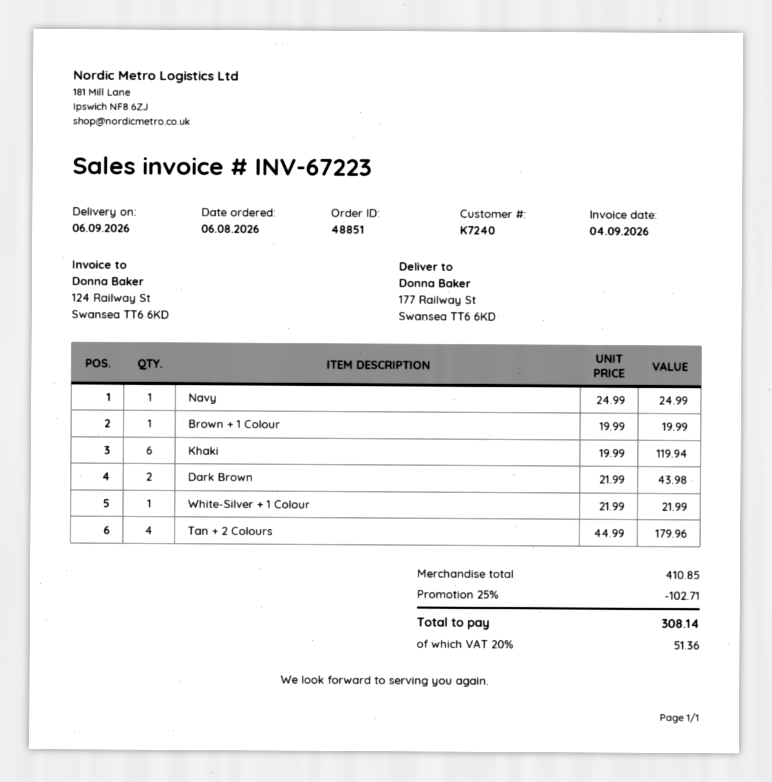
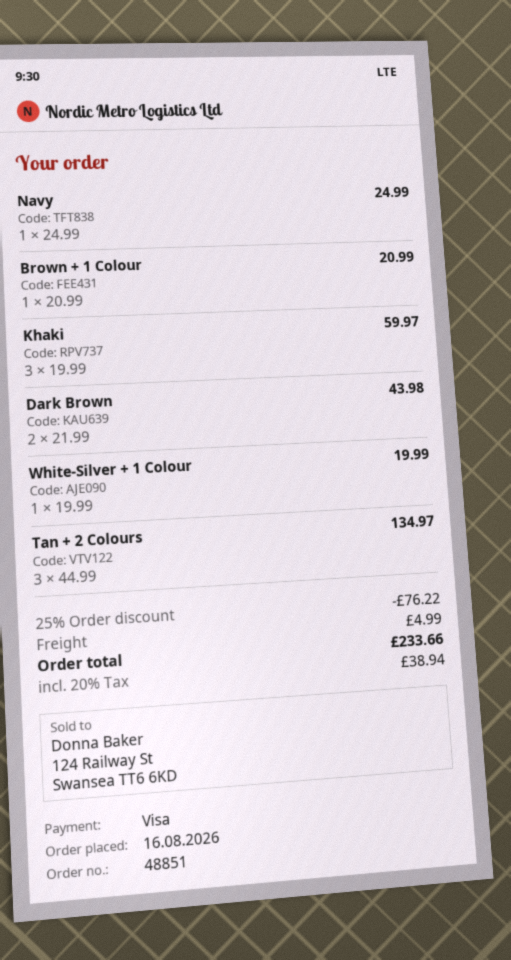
order date: 2026-08-06 -> 2026-08-16
Brown + 1 Colour: 1 x 19.99 = 19.99 -> 1 x 20.99 = 20.99
Khaki: 6 x 19.99 = 119.94 -> 3 x 19.99 = 59.97
White-Silver + 1 Colour: 1 x 21.99 = 21.99 -> 1 x 19.99 = 19.99
Tan + 2 Colours: 4 x 44.99 = 179.96 -> 3 x 44.99 = 134.97
discount: 25% = 102.71 -> 25% = 76.22
shipping: none -> 4.99
tax: 20% = 51.36 -> 20% = 38.94
total: 308.14 -> 233.66

